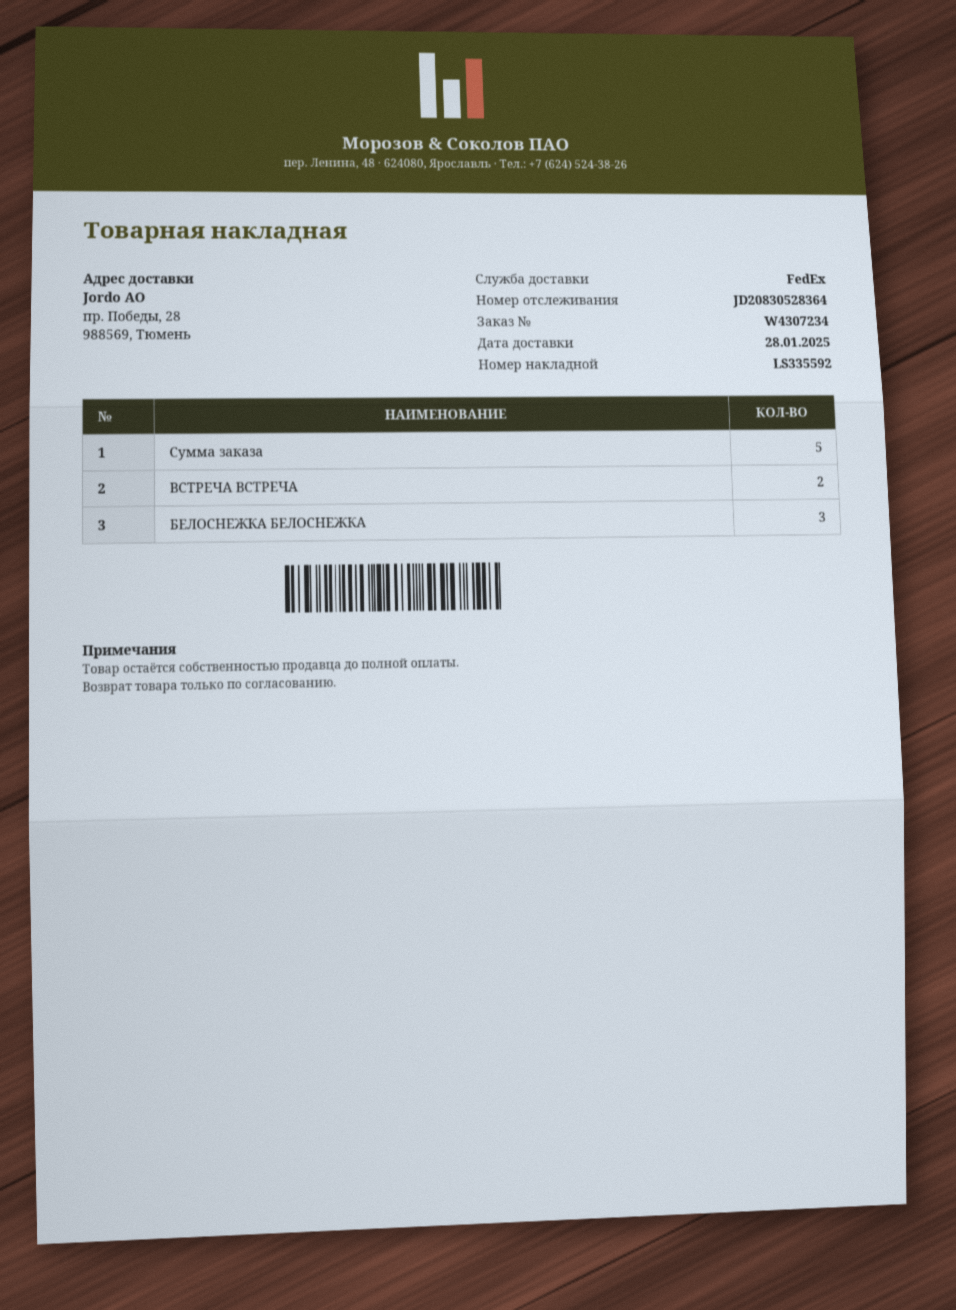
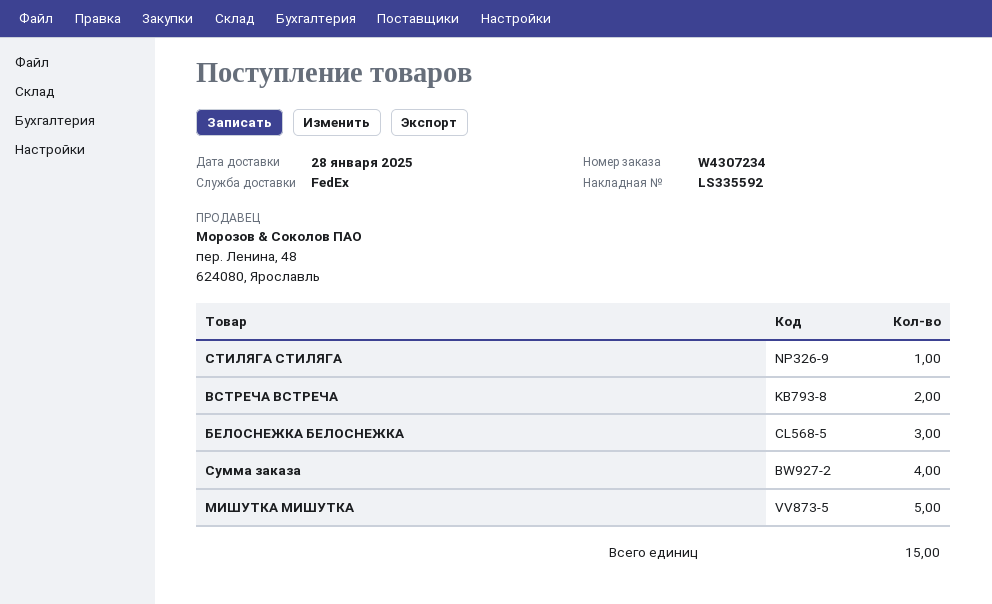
Сумма заказа: 5 -> 4
СТИЛЯГА СТИЛЯГА: none -> 1
МИШУТКА МИШУТКА: none -> 5

